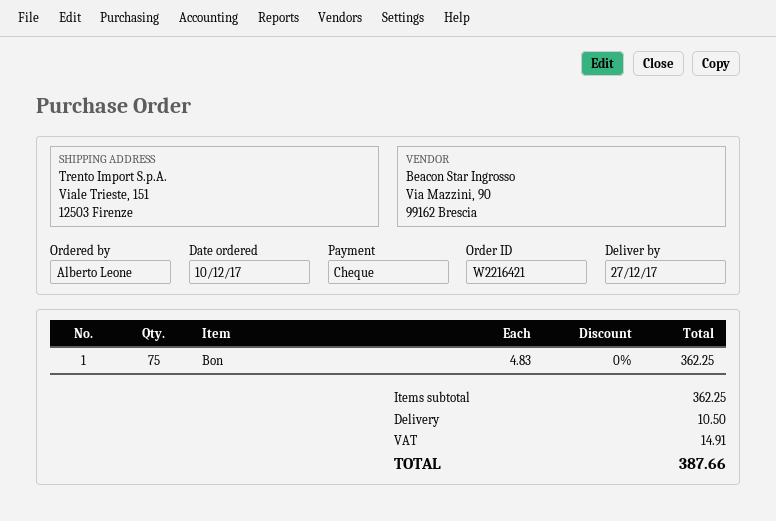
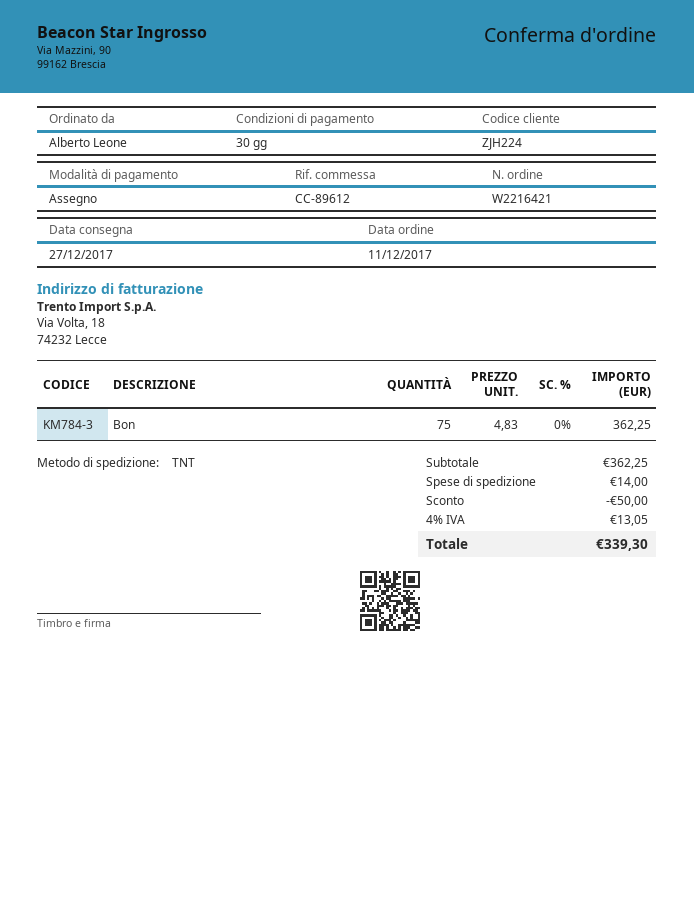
order date: 2017-12-10 -> 2017-12-11
discount: none -> 50.00
shipping: 10.50 -> 14.00
tax: 14.91 -> 13.05
total: 387.66 -> 339.30

